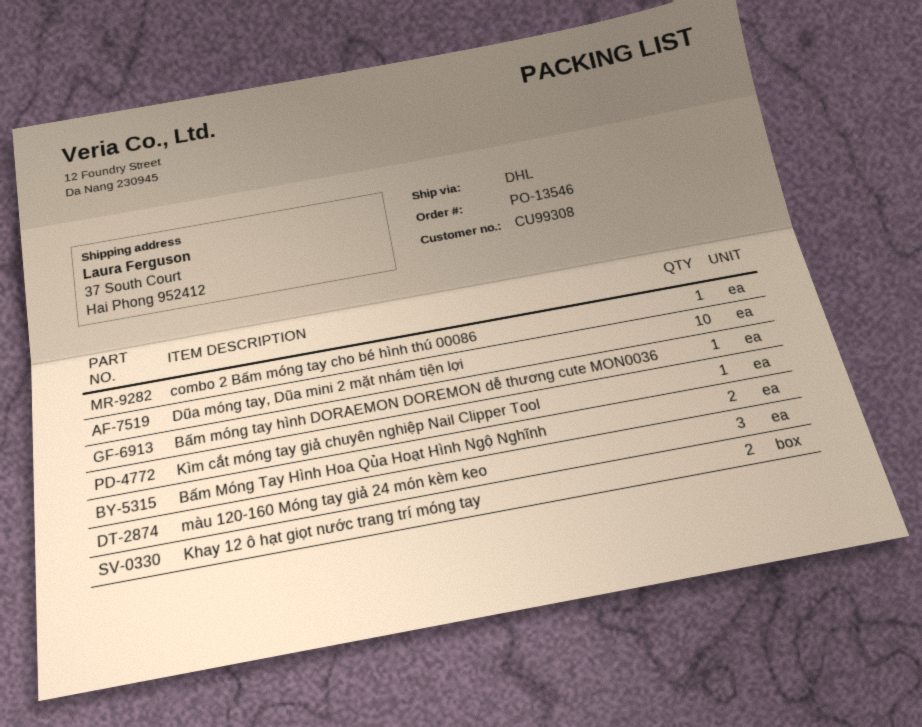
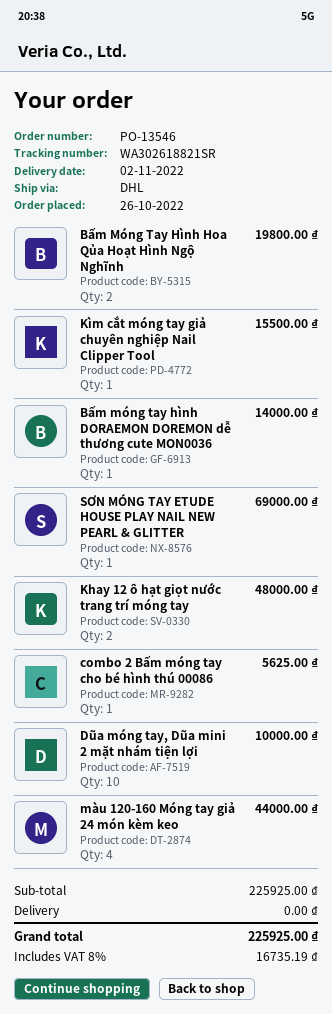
màu 120-160 Móng tay giả 24 món kèm keo: 3 -> 4
SƠN MÓNG TAY ETUDE HOUSE PLAY NAIL NEW PEARL & GLITTER: none -> 1

